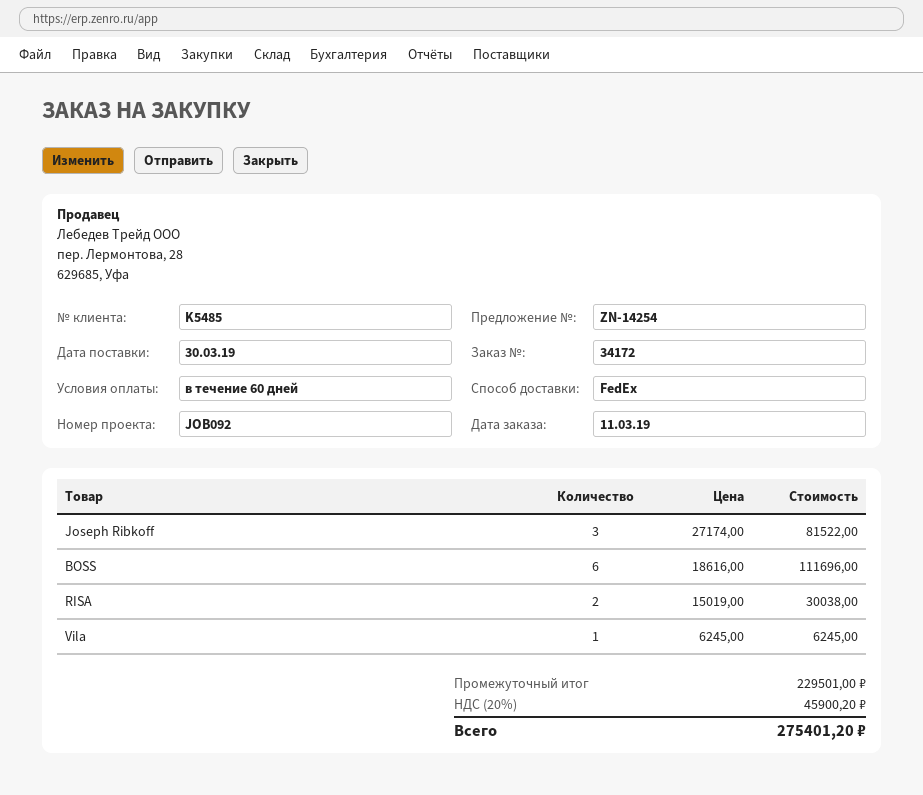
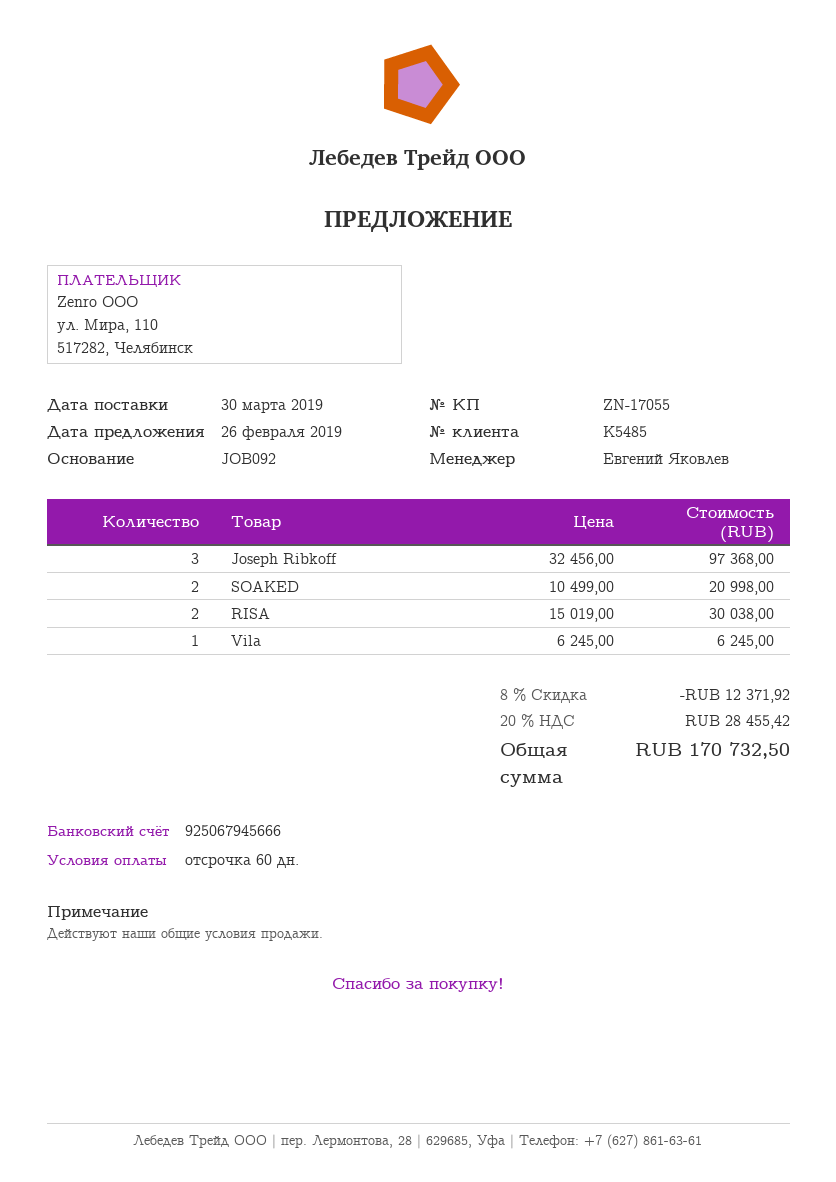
quote number: ZN-14254 -> ZN-17055
Joseph Ribkoff: 3 x 27174.00 = 81522.00 -> 3 x 32456.00 = 97368.00
BOSS: 6 x 18616.00 = 111696.00 -> none
SOAKED: none -> 2 x 10499.00 = 20998.00
discount: none -> 8% = 12371.92
tax: 20% = 45900.20 -> 20% = 28455.42
total: 275401.20 -> 170732.50

